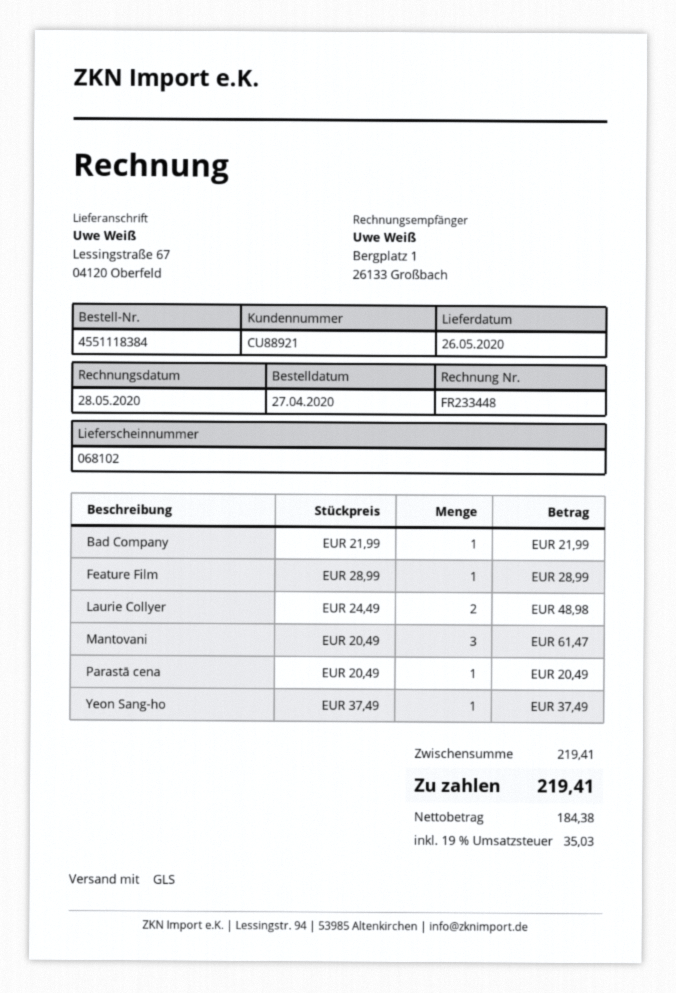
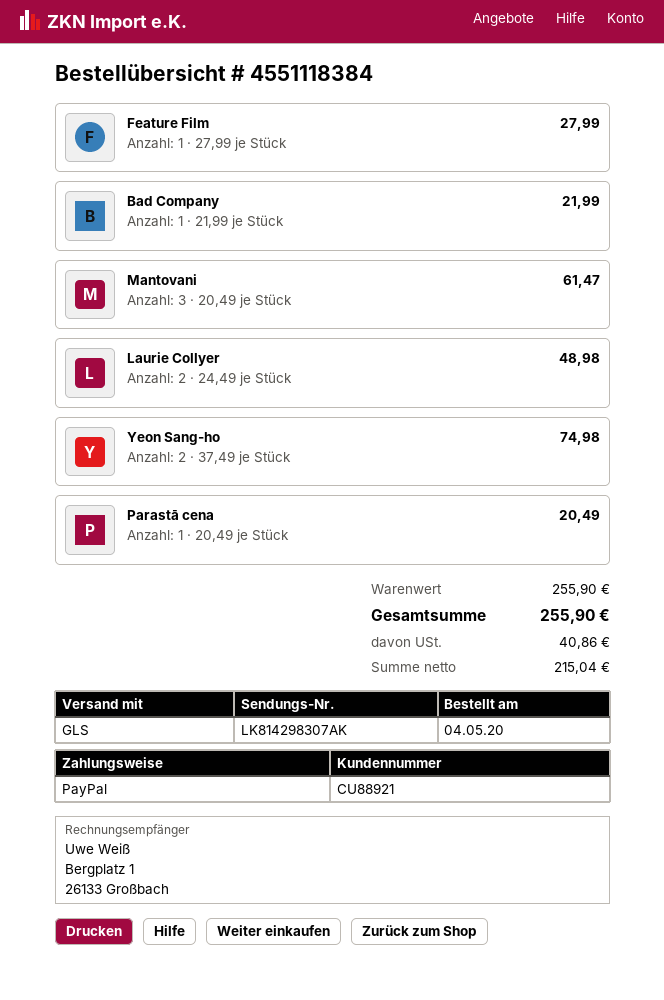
order date: 2020-04-27 -> 2020-05-04
Feature Film: 1 x 28.99 = 28.99 -> 1 x 27.99 = 27.99
Yeon Sang-ho: 1 x 37.49 = 37.49 -> 2 x 37.49 = 74.98
subtotal: 219.41 -> 255.90
net: 184.38 -> 215.04
tax: 35.03 -> 40.86
total: 219.41 -> 255.90

